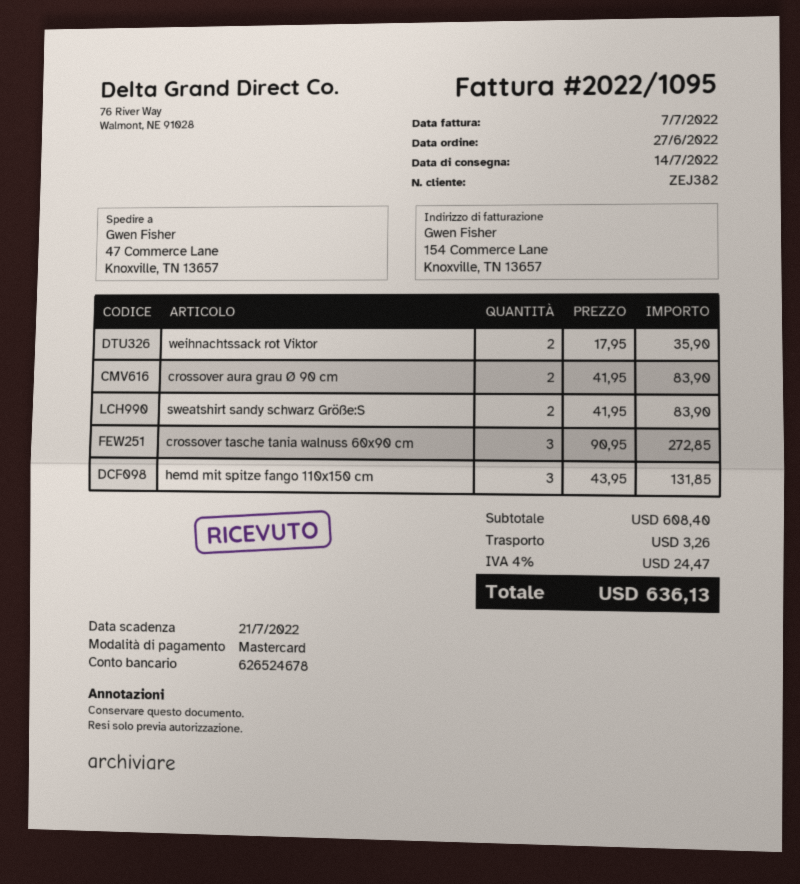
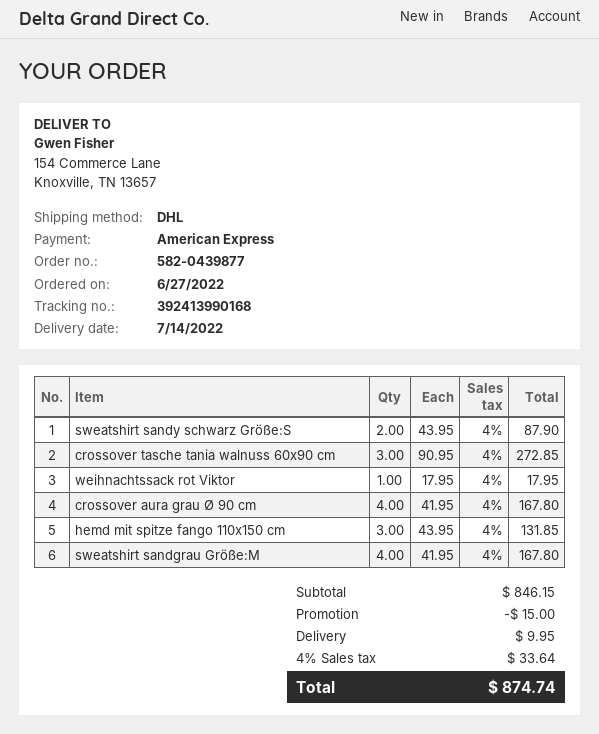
payment method: Mastercard -> American Express
ship to: 47 Commerce Lane, Knoxville, TN 13657 -> 154 Commerce Lane, Knoxville, TN 13657
weihnachtssack rot Viktor: 2 x 17.95 = 35.90 -> 1 x 17.95 = 17.95
crossover aura grau Ø 90 cm: 2 x 41.95 = 83.90 -> 4 x 41.95 = 167.80
sweatshirt sandy schwarz Größe:S: 2 x 41.95 = 83.90 -> 2 x 43.95 = 87.90
sweatshirt sandgrau Größe:M: none -> 4 x 41.95 = 167.80
subtotal: 608.40 -> 846.15
discount: none -> 15.00
shipping: 3.26 -> 9.95
tax: 4% = 24.47 -> 4% = 33.64
total: 636.13 -> 874.74

